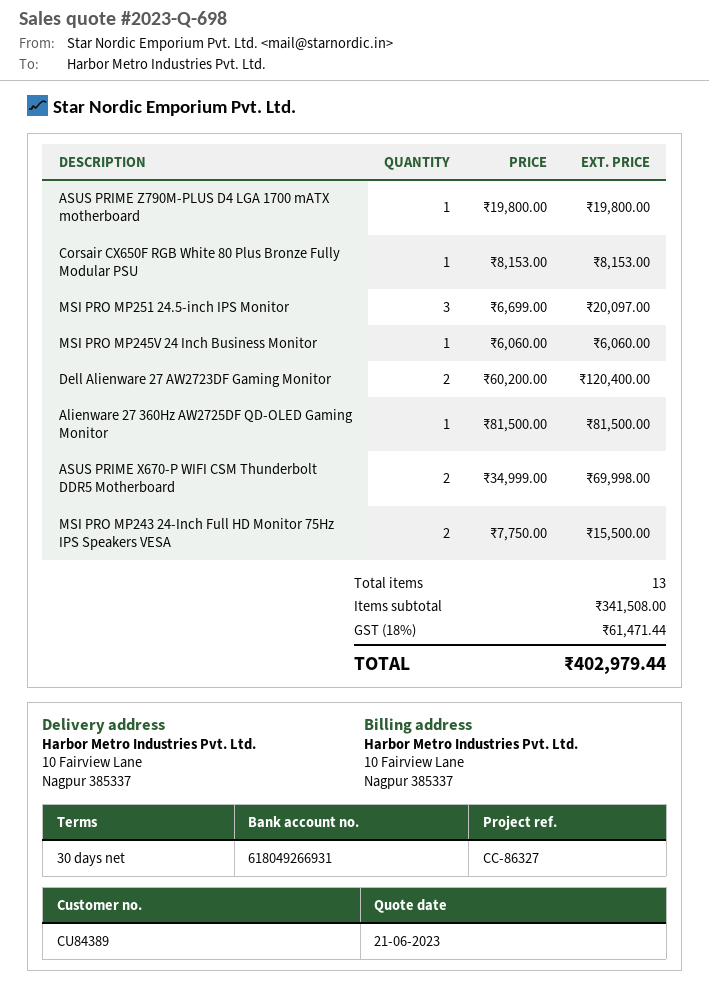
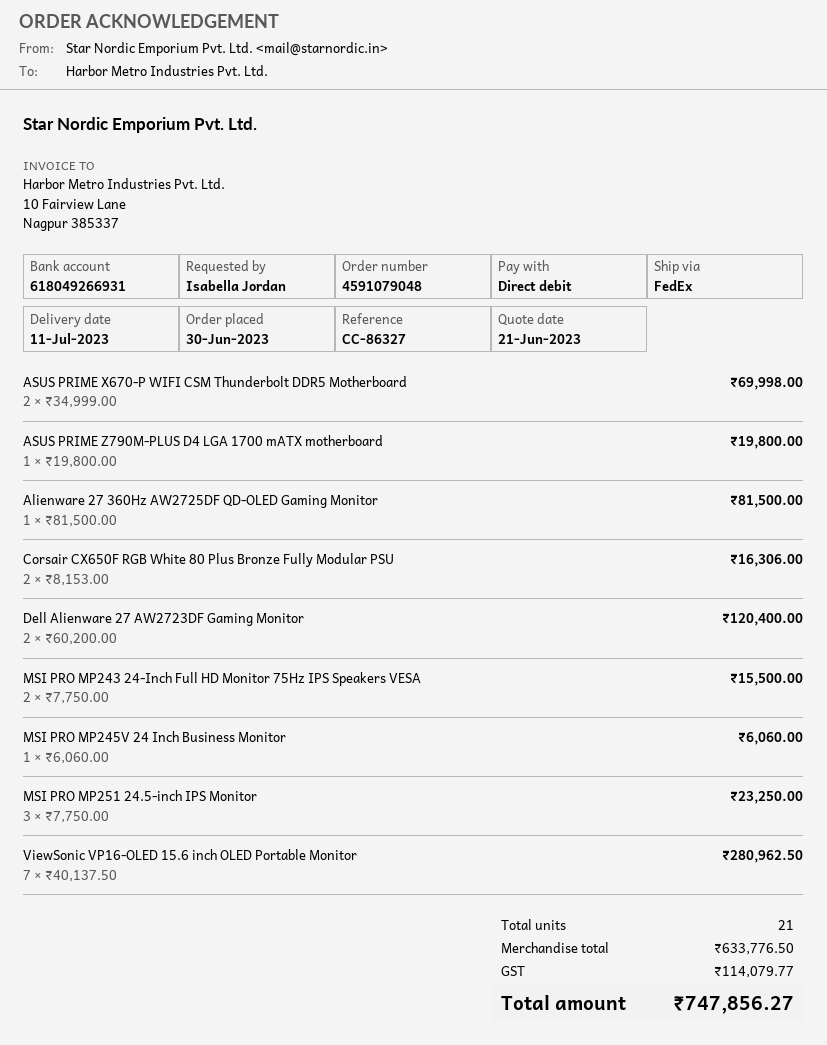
Corsair CX650F RGB White 80 Plus Bronze Fully Modular PSU: 1 x 8153.00 = 8153.00 -> 2 x 8153.00 = 16306.00
MSI PRO MP251 24.5-inch IPS Monitor: 3 x 6699.00 = 20097.00 -> 3 x 7750.00 = 23250.00
ViewSonic VP16-OLED 15.6 inch OLED Portable Monitor: none -> 7 x 40137.50 = 280962.50
total quantity: 13 -> 21
subtotal: 341508.00 -> 633776.50
tax: 61471.44 -> 114079.77
total: 402979.44 -> 747856.27

